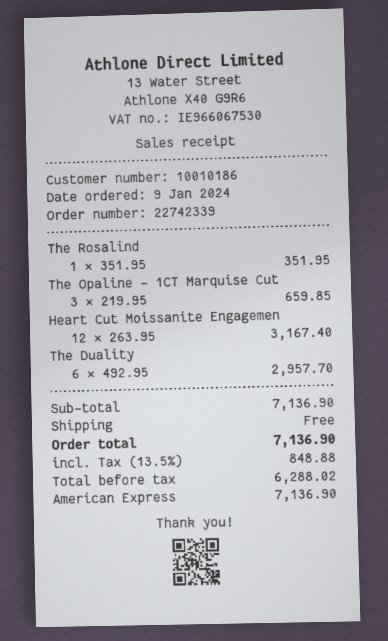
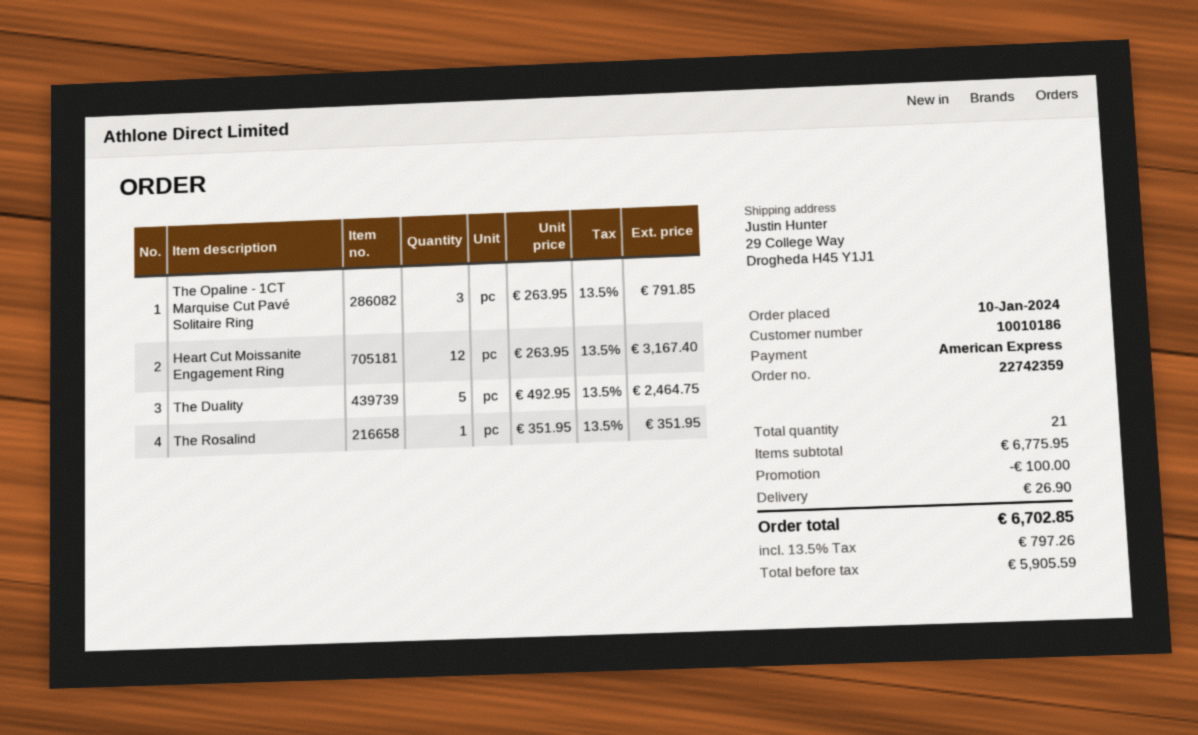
order number: 22742339 -> 22742359
order date: 2024-01-09 -> 2024-01-10
The Opaline - 1CT Marquise Cut: 3 x 219.95 = 659.85 -> 3 x 263.95 = 791.85
The Duality: 6 x 492.95 = 2957.70 -> 5 x 492.95 = 2464.75
subtotal: 7136.90 -> 6775.95
discount: none -> 100.00
shipping: 0.00 -> 26.90
net: 6288.02 -> 5905.59
tax: 13.5% = 848.88 -> 13.5% = 797.26
total: 7136.90 -> 6702.85

